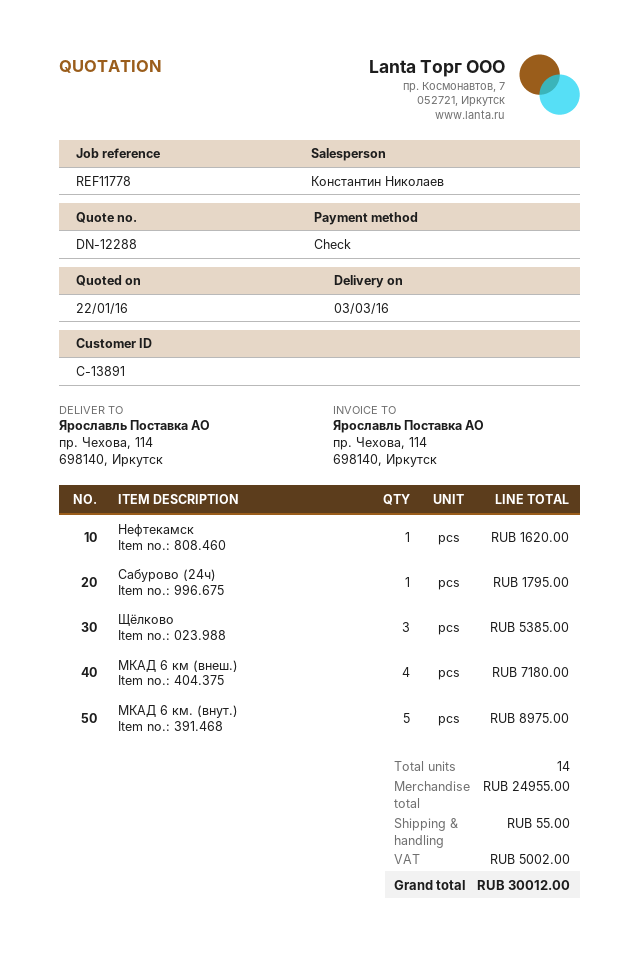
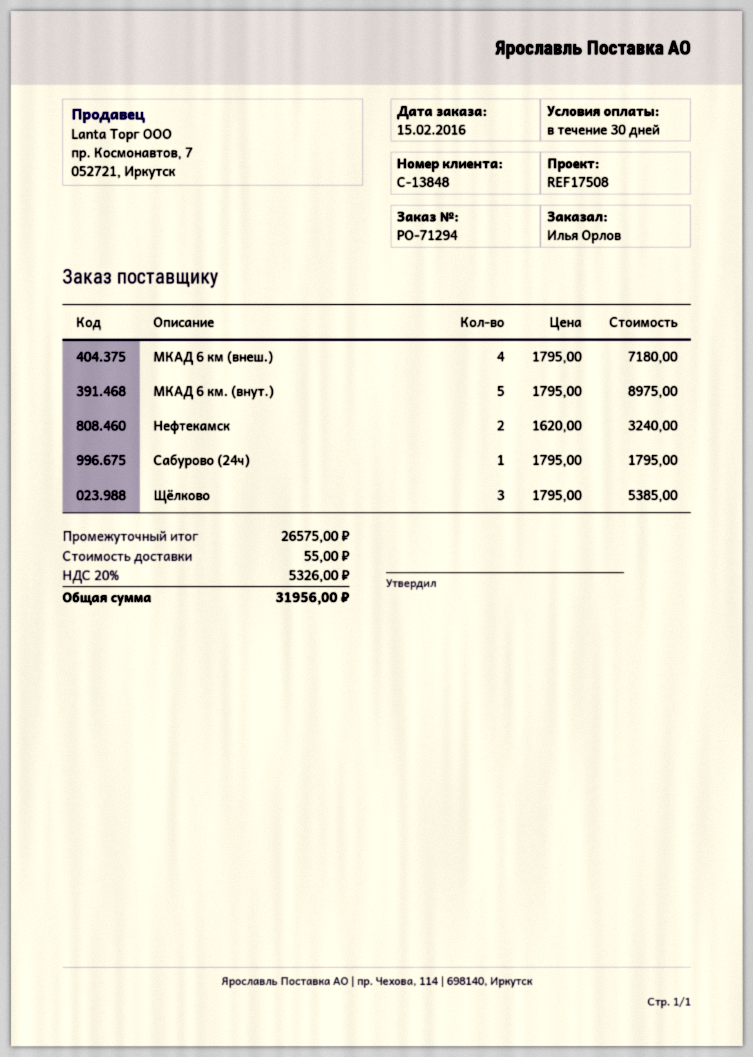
customer number: C-13891 -> C-13848
reference: REF11778 -> REF17508
Нефтекамск: 1 for 1620.00 -> 2 for 3240.00
subtotal: 24955.00 -> 26575.00
tax: 5002.00 -> 5326.00
total: 30012.00 -> 31956.00

